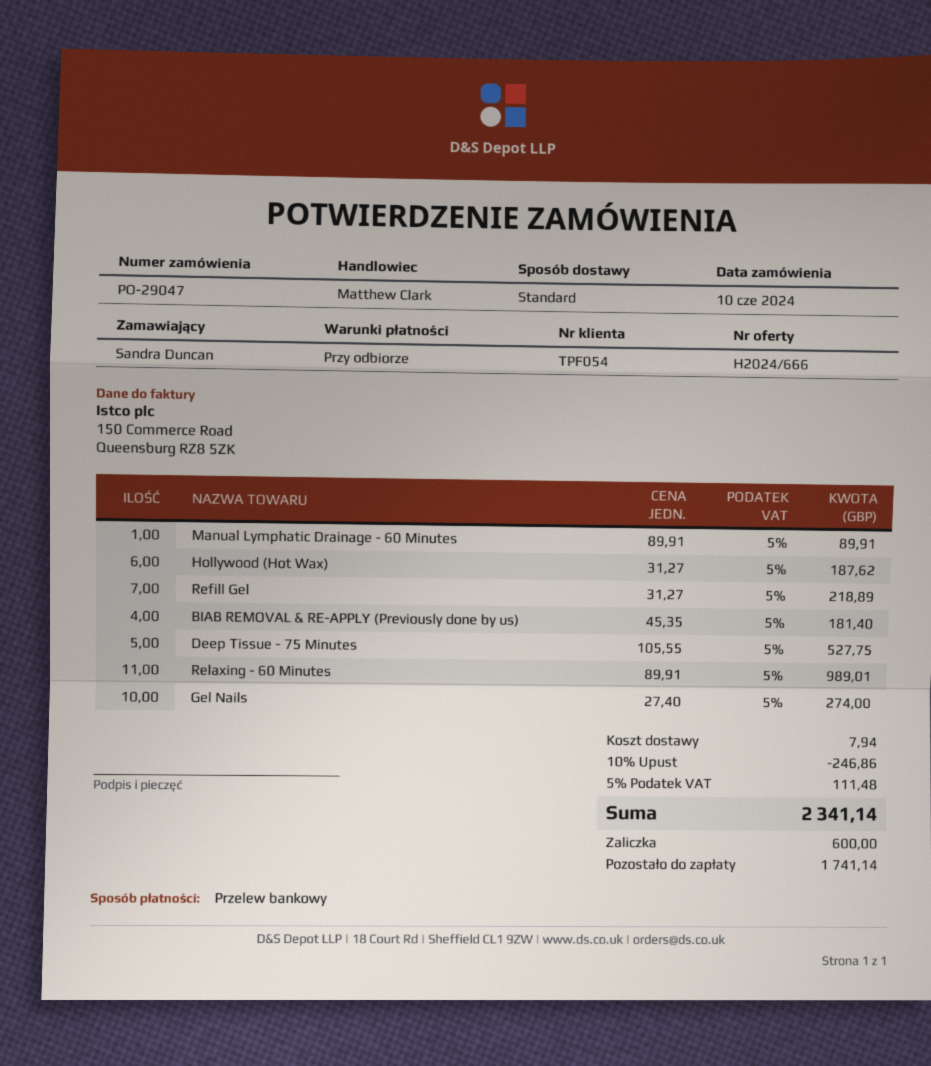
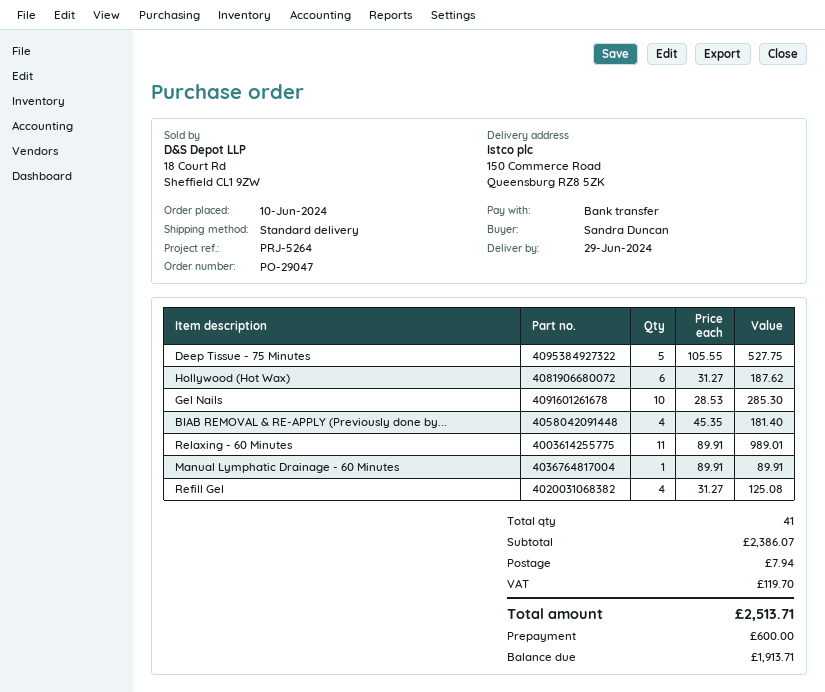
Refill Gel: 7 x 31.27 = 218.89 -> 4 x 31.27 = 125.08
Gel Nails: 10 x 27.40 = 274.00 -> 10 x 28.53 = 285.30
discount: 10% = 246.86 -> none
tax: 111.48 -> 119.70
total: 2341.14 -> 2513.71
balance: 1741.14 -> 1913.71

